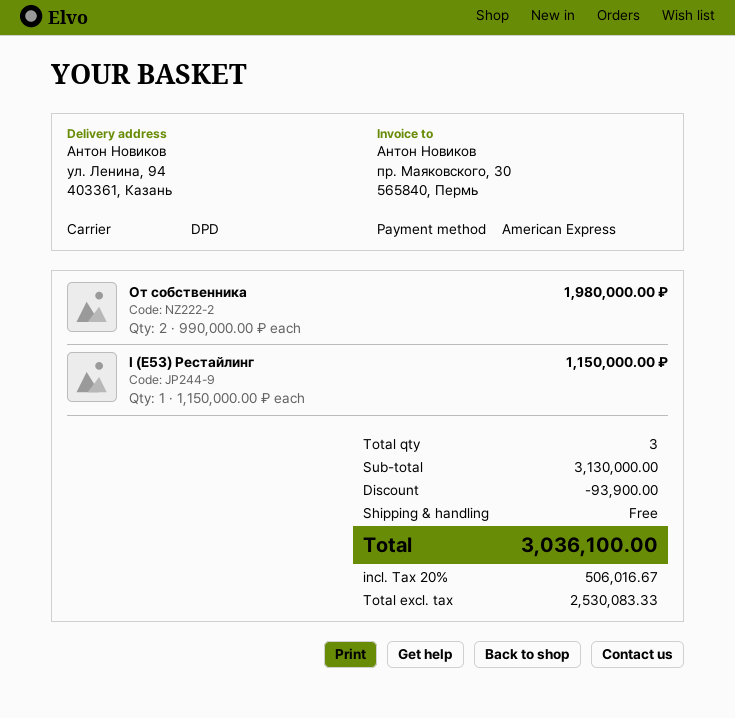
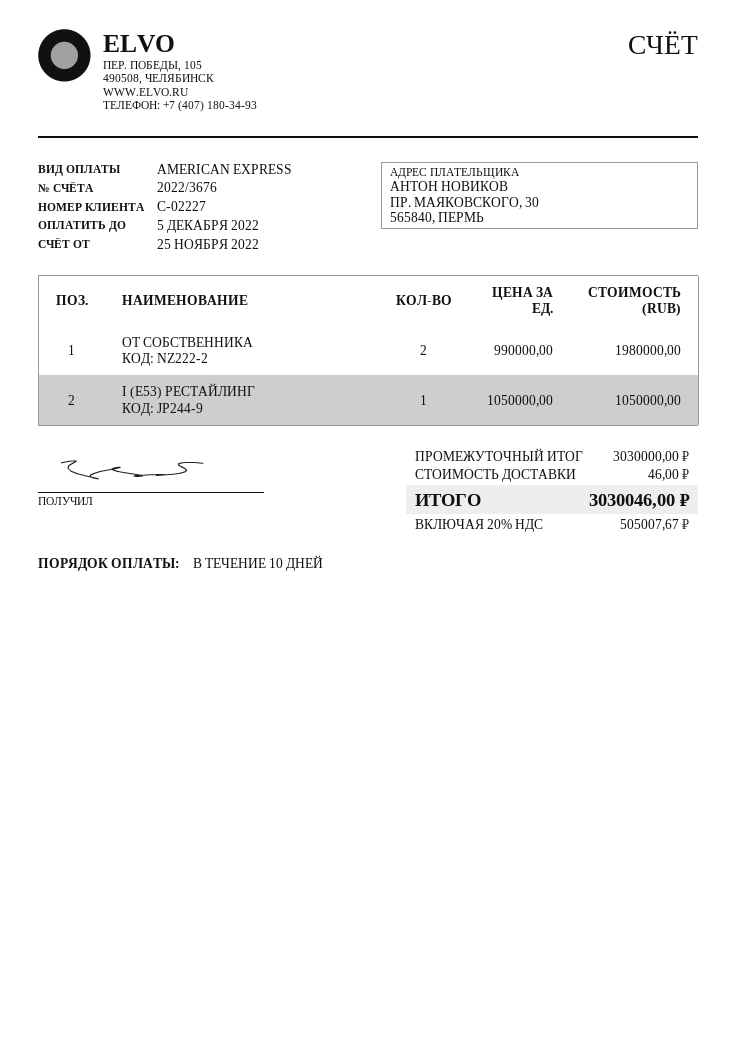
I (E53) Рестайлинг: 1 x 1150000.00 = 1150000.00 -> 1 x 1050000.00 = 1050000.00
subtotal: 3130000.00 -> 3030000.00
discount: 93900.00 -> none
shipping: 0.00 -> 46.00
tax: 20% = 506016.67 -> 20% = 505007.67
total: 3036100.00 -> 3030046.00

